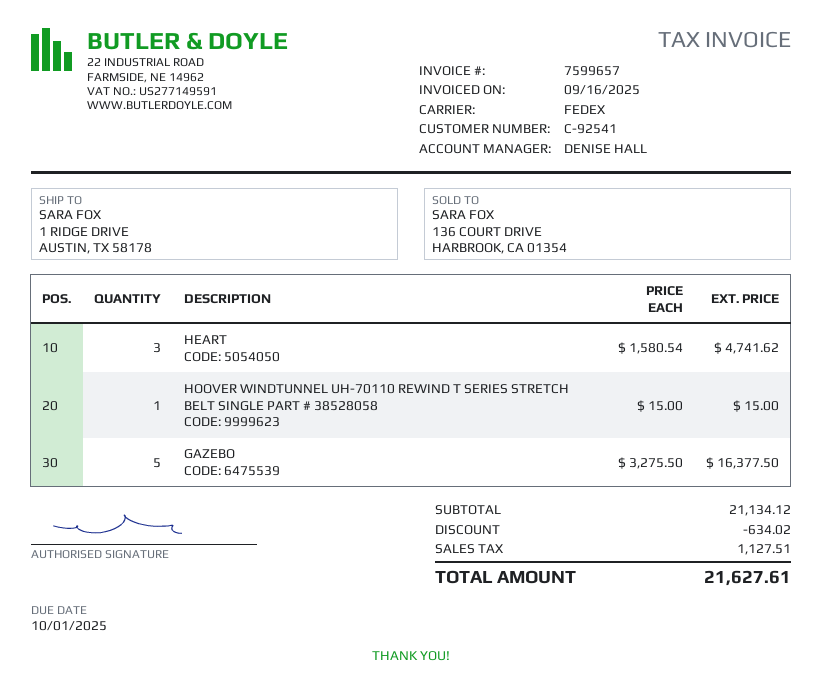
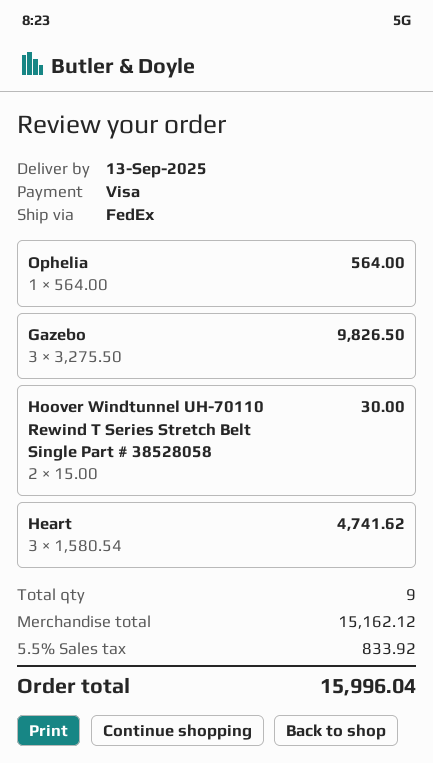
HOOVER WINDTUNNEL UH-70110 REWIND T SERIES STRETCH BELT SINGLE PART # 38528058: 1 x 15.00 = 15.00 -> 2 x 15.00 = 30.00
GAZEBO: 5 x 3275.50 = 16377.50 -> 3 x 3275.50 = 9826.50
Ophelia: none -> 1 x 564.00 = 564.00
subtotal: 21134.12 -> 15162.12
discount: 634.02 -> none
tax: 1127.51 -> 833.92
total: 21627.61 -> 15996.04

